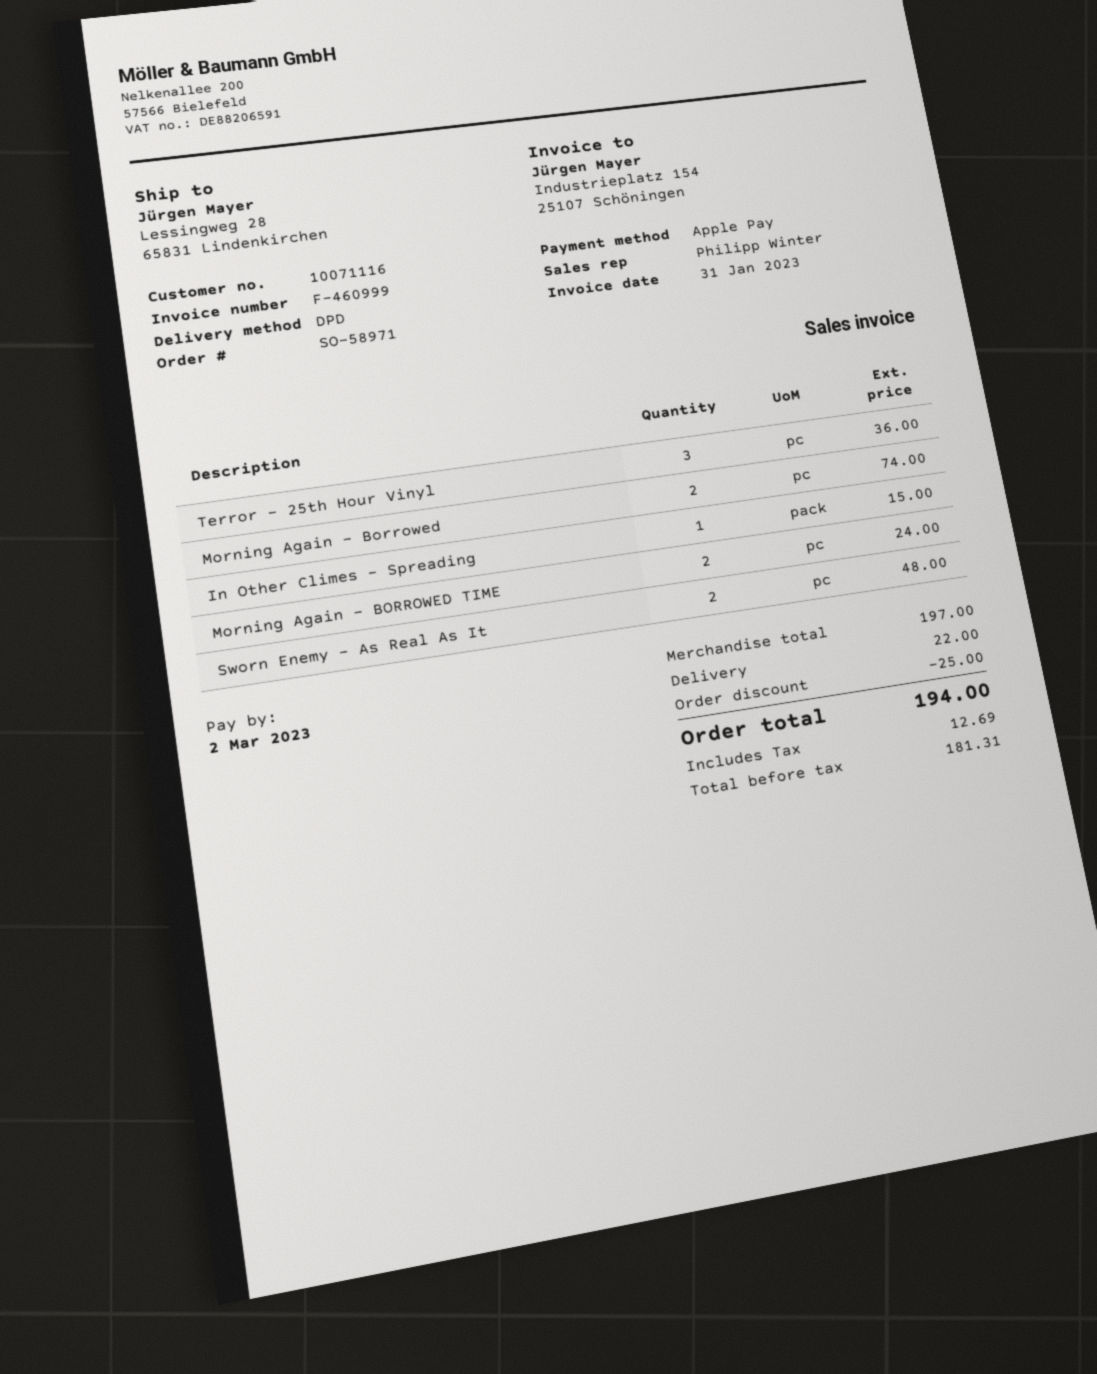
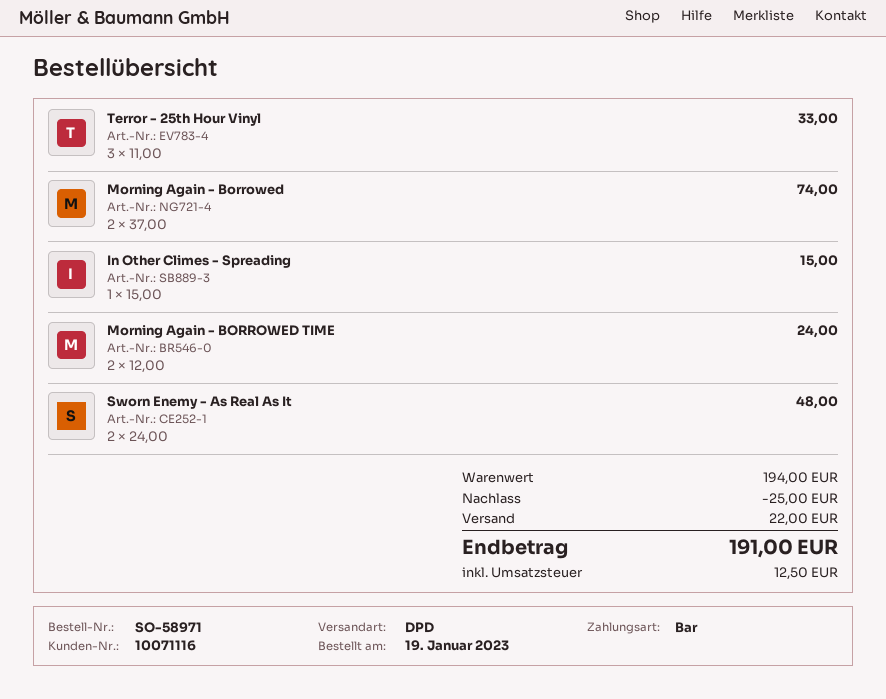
payment method: Apple Pay -> cash
Terror - 25th Hour Vinyl: 3 for 36.00 -> 3 for 33.00
subtotal: 197.00 -> 194.00
tax: 12.69 -> 12.50
total: 194.00 -> 191.00

